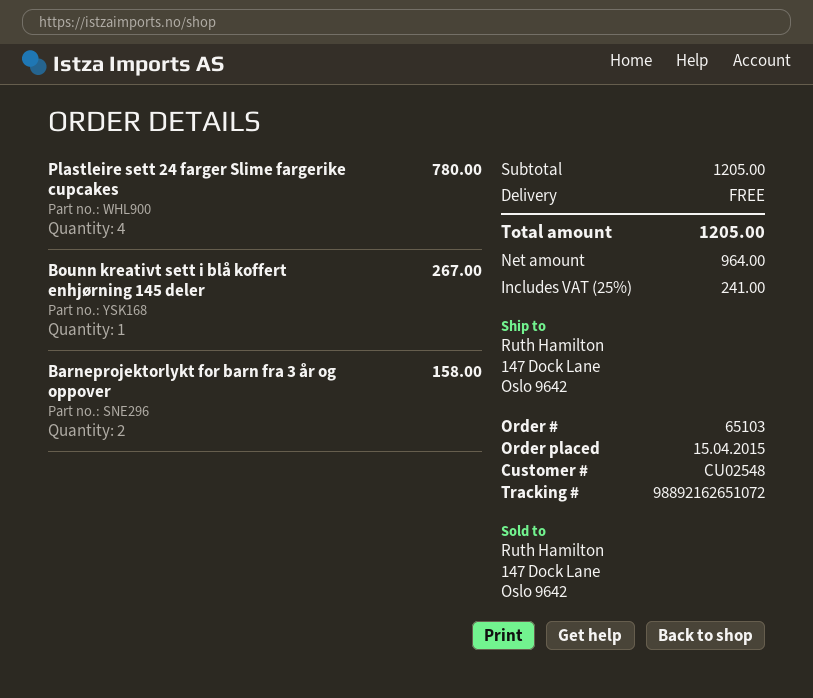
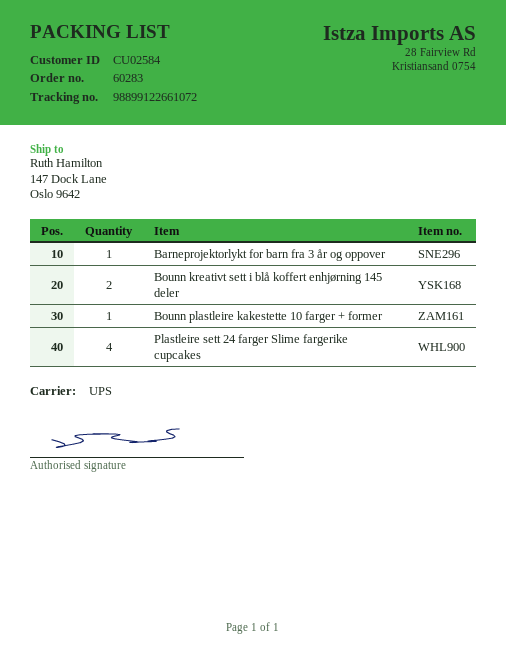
order number: 65103 -> 60283
customer number: CU02548 -> CU02584
tracking number: 98892162651072 -> 98899122661072
Bounn kreativt sett i blå koffert enhjørning 145 deler: 1 -> 2
Barneprojektorlykt for barn fra 3 år og oppover: 2 -> 1
Bounn plastleire kakestette 10 farger + former: none -> 1

